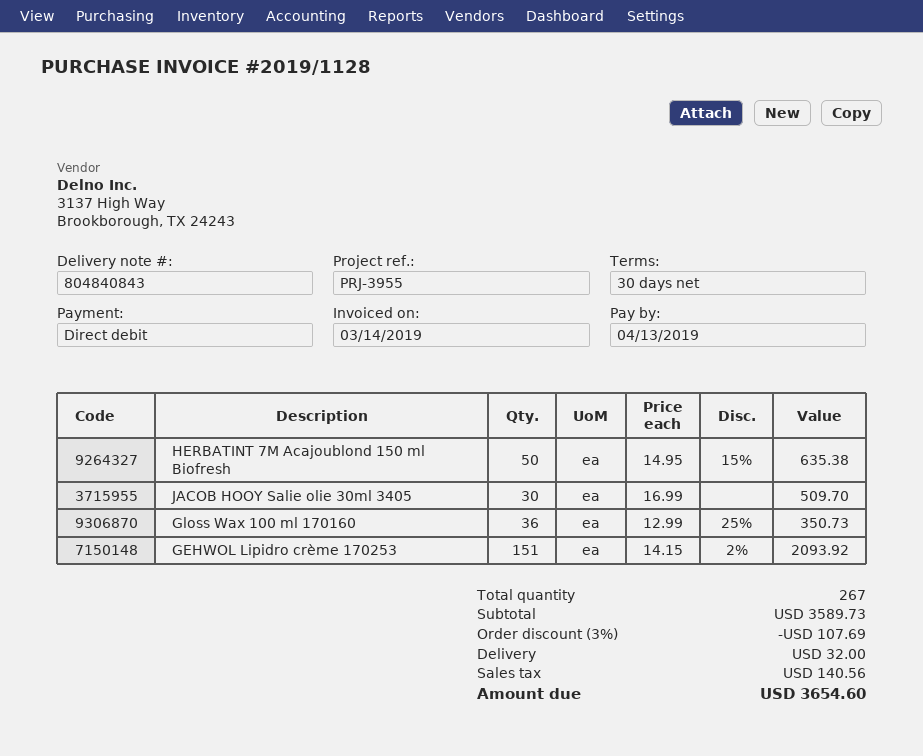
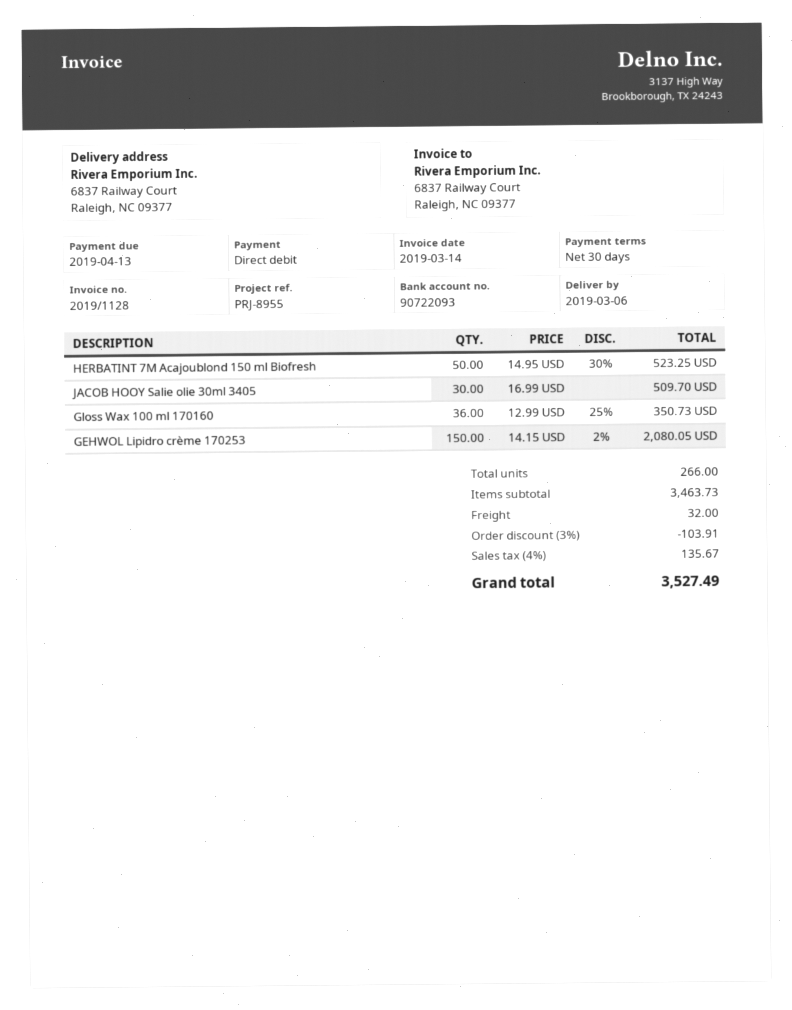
reference: PRJ-3955 -> PRJ-8955
HERBATINT 7M Acajoublond 150 ml Biofresh: 50 x 14.95 - 15% = 635.38 -> 50 x 14.95 - 30% = 523.25
GEHWOL Lipidro crème 170253: 151 x 14.15 - 2% = 2093.92 -> 150 x 14.15 - 2% = 2080.05
total quantity: 267 -> 266
subtotal: 3589.73 -> 3463.73
discount: 3% = 107.69 -> 3% = 103.91
tax: 140.56 -> 135.67
total: 3654.60 -> 3527.49

